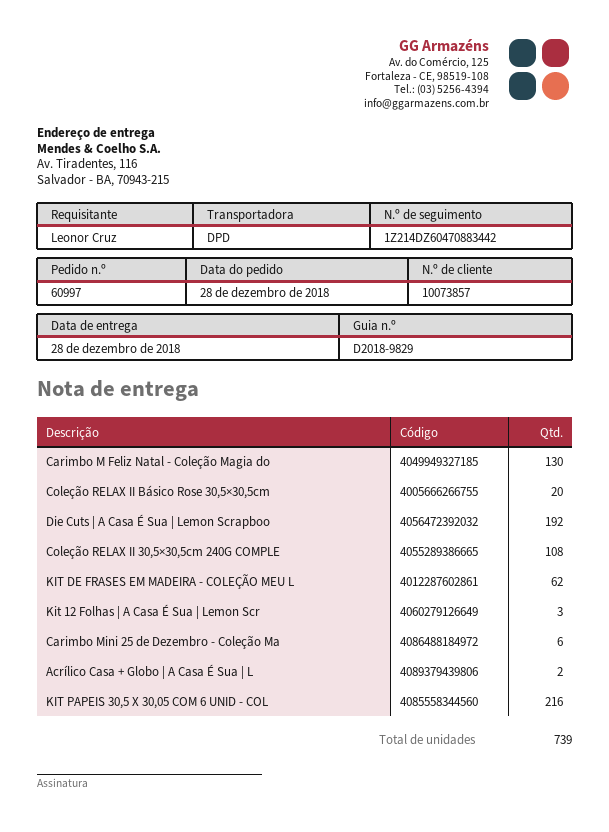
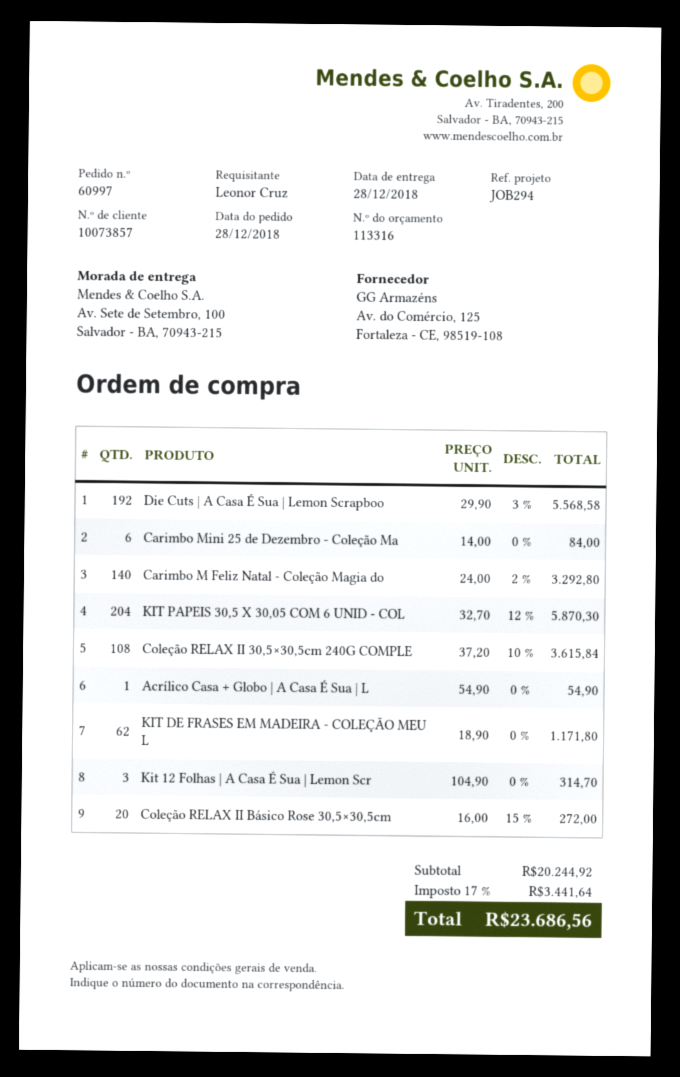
ship to: Av. Tiradentes, 116, Salvador - BA, 70943-215 -> Av. Sete de Setembro, 100, Salvador - BA, 70943-215
Carimbo M Feliz Natal - Coleção Magia do: 130 -> 140
Acrílico Casa + Globo | A Casa É Sua | L: 2 -> 1
KIT PAPEIS 30,5 X 30,05 COM 6 UNID - COL: 216 -> 204

